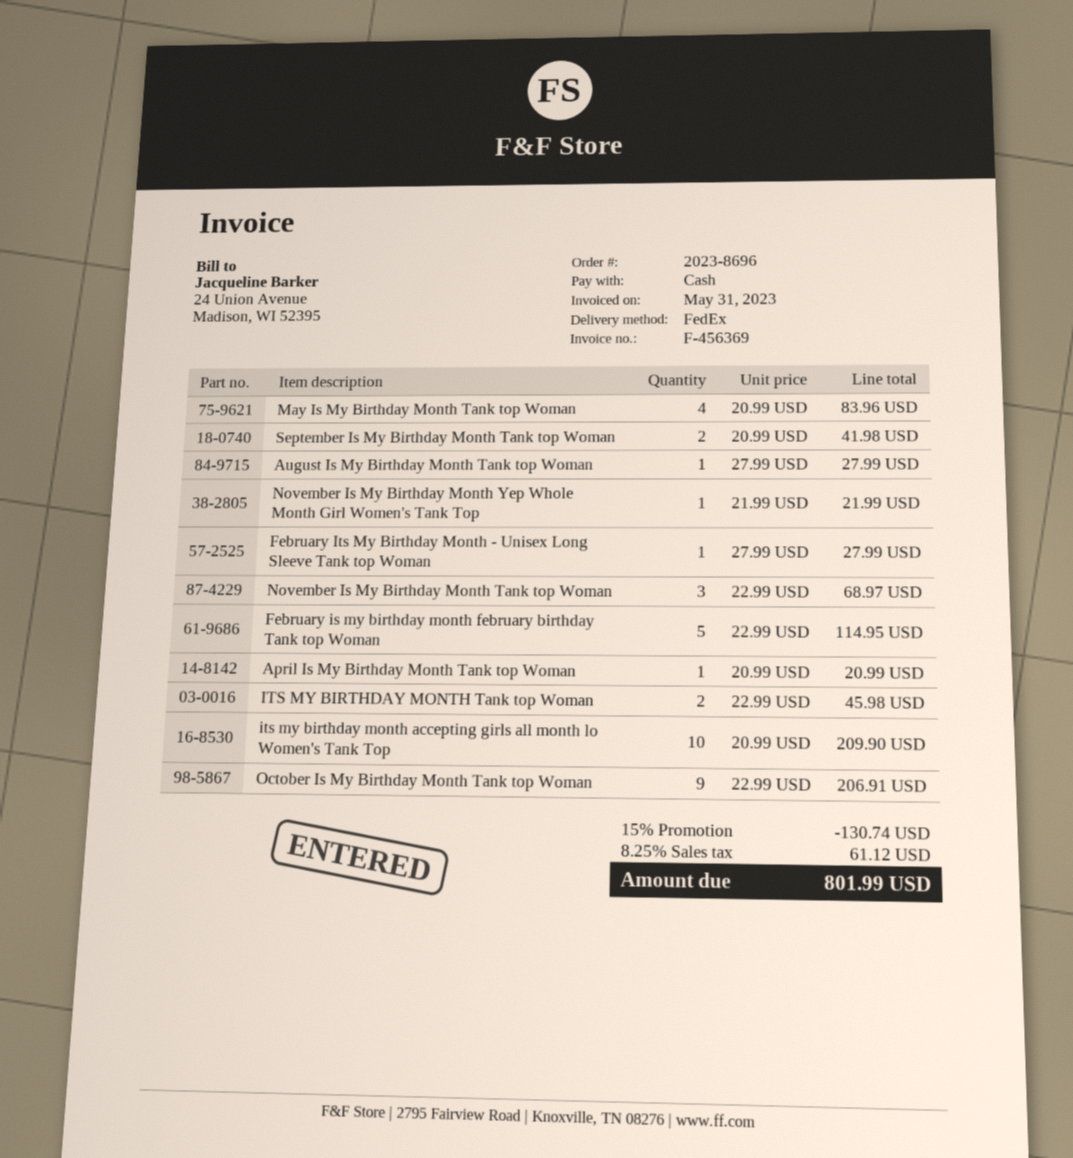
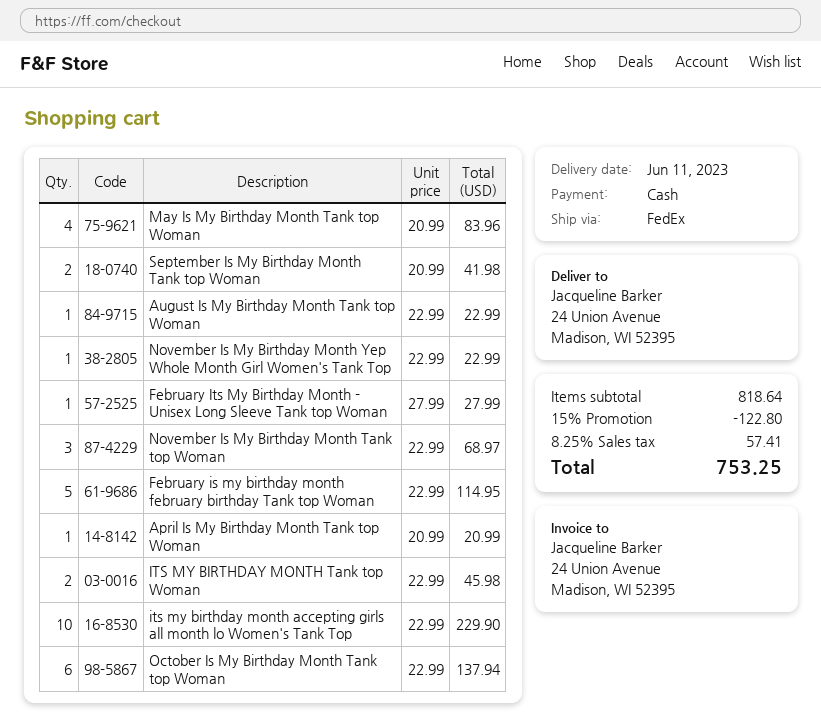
August Is My Birthday Month Tank top Woman: 1 x 27.99 = 27.99 -> 1 x 22.99 = 22.99
November Is My Birthday Month Yep Whole Month Girl Women's Tank Top: 1 x 21.99 = 21.99 -> 1 x 22.99 = 22.99
its my birthday month accepting girls all month lo Women's Tank Top: 10 x 20.99 = 209.90 -> 10 x 22.99 = 229.90
October Is My Birthday Month Tank top Woman: 9 x 22.99 = 206.91 -> 6 x 22.99 = 137.94
discount: 15% = 130.74 -> 15% = 122.80
tax: 8.25% = 61.12 -> 8.25% = 57.41
total: 801.99 -> 753.25

